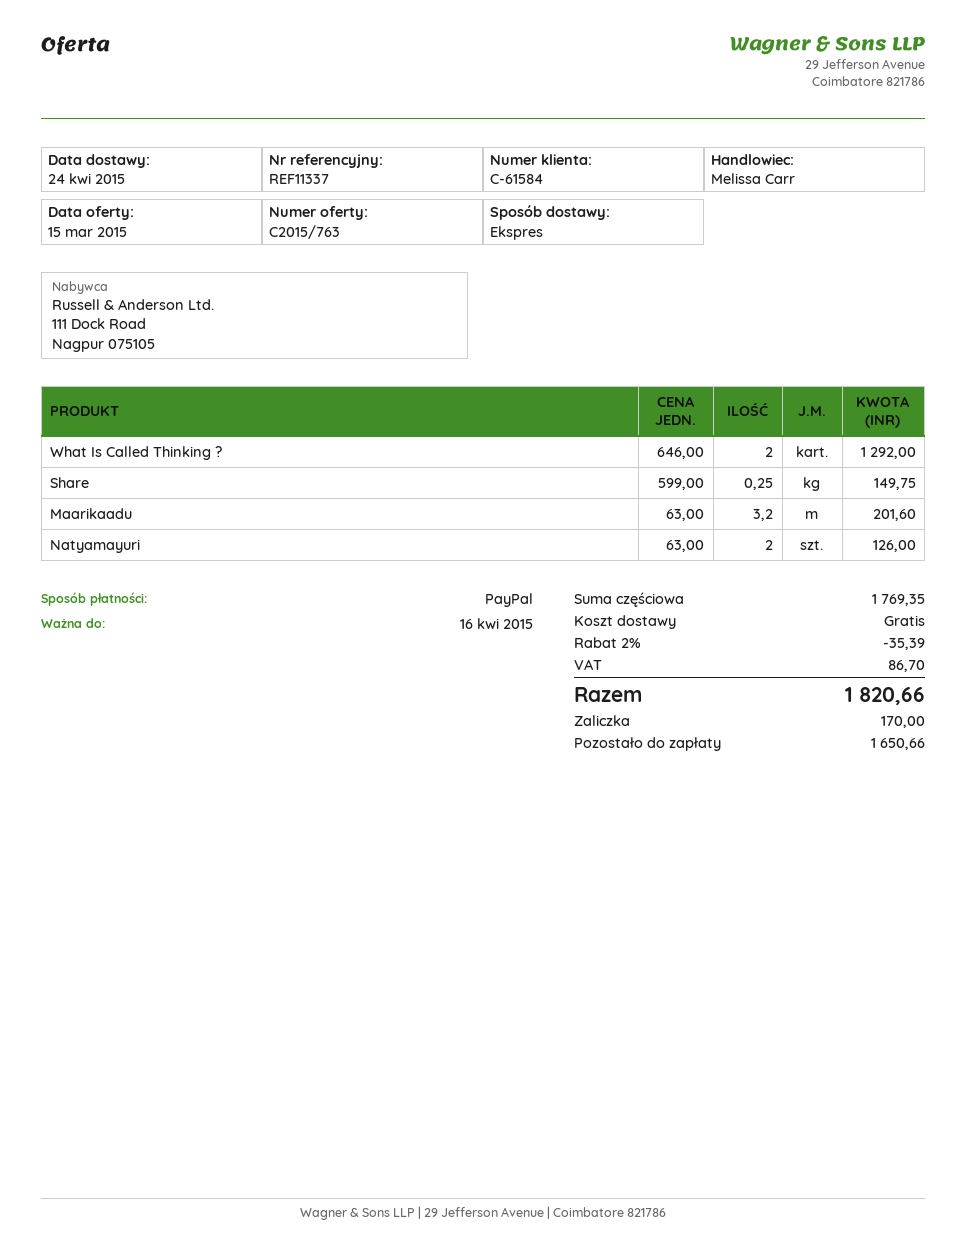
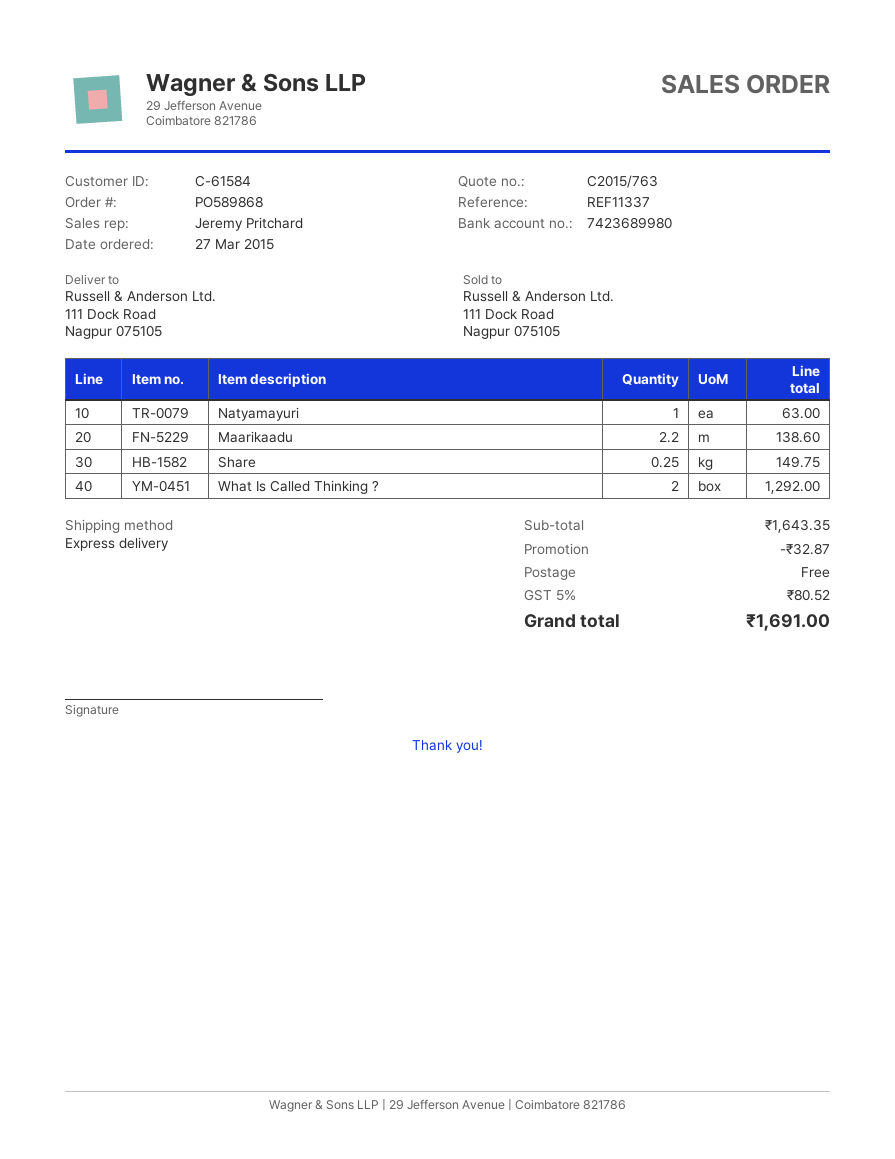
sales rep: Melissa Carr -> Jeremy Pritchard
Maarikaadu: 3.2 for 201.60 -> 2.2 for 138.60
Natyamayuri: 2 for 126.00 -> 1 for 63.00
subtotal: 1769.35 -> 1643.35
discount: 35.39 -> 32.87
tax: 86.70 -> 80.52
total: 1820.66 -> 1691.00

